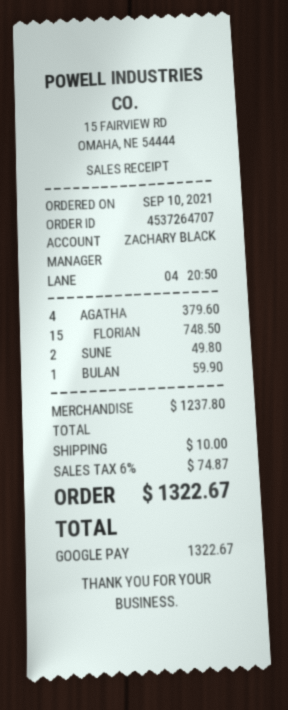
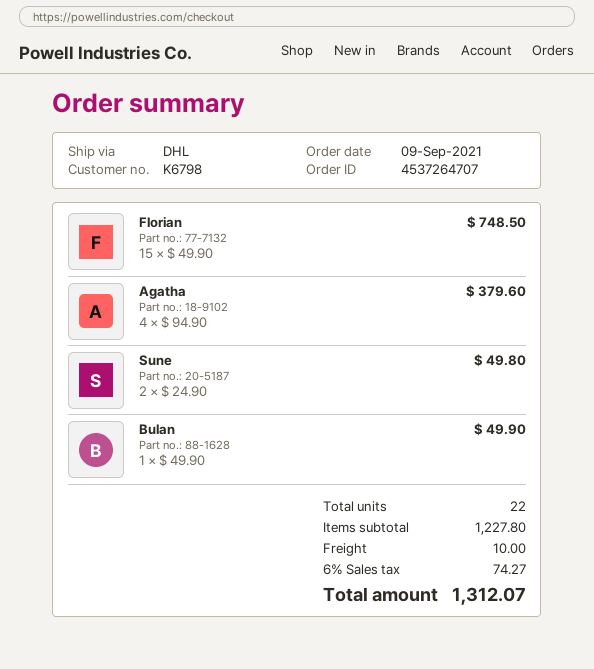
order date: 2021-09-10 -> 2021-09-09
BULAN: 1 for 59.90 -> 1 for 49.90
subtotal: 1237.80 -> 1227.80
tax: 6% = 74.87 -> 6% = 74.27
total: 1322.67 -> 1312.07

